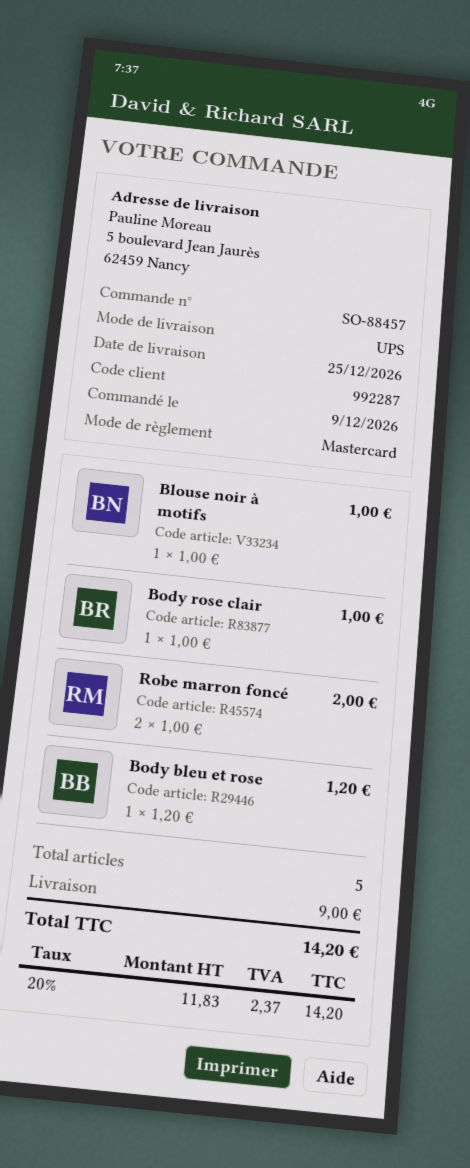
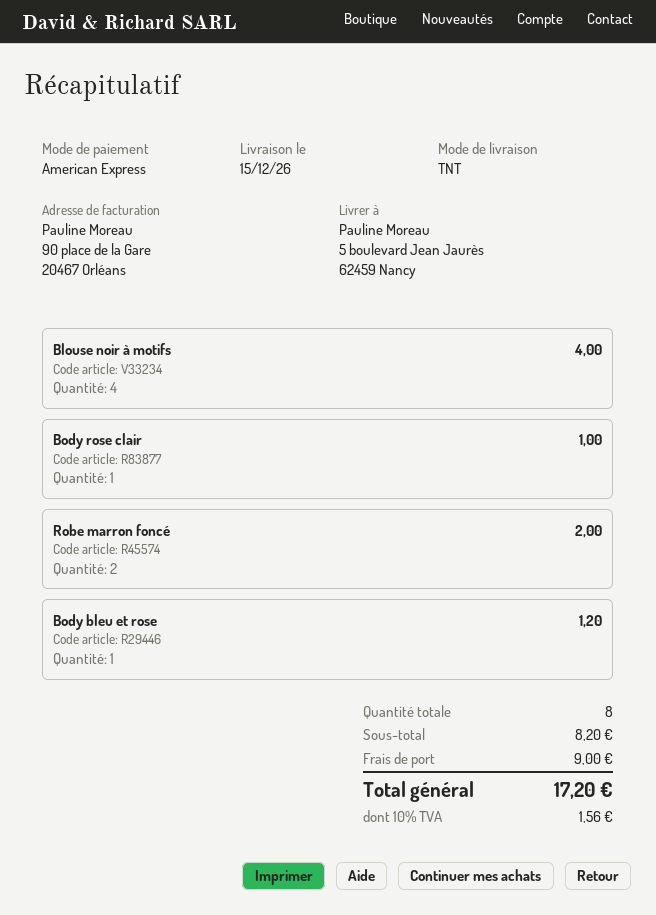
delivery date: 2026-12-25 -> 2026-12-15
payment method: Mastercard -> American Express
shipping method: UPS -> TNT
Blouse noir à motifs: 1 for 1.00 -> 4 for 4.00
total quantity: 5 -> 8
tax: 20% = 2.37 -> 10% = 1.56
total: 14.20 -> 17.20

